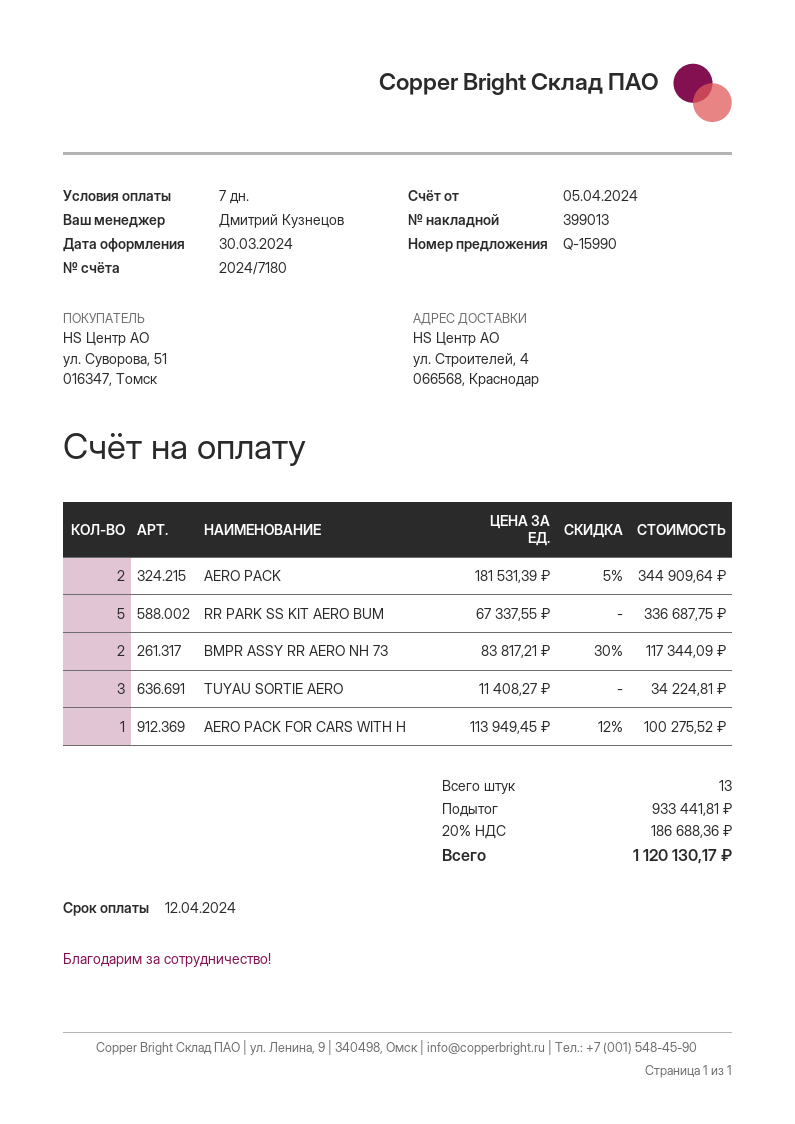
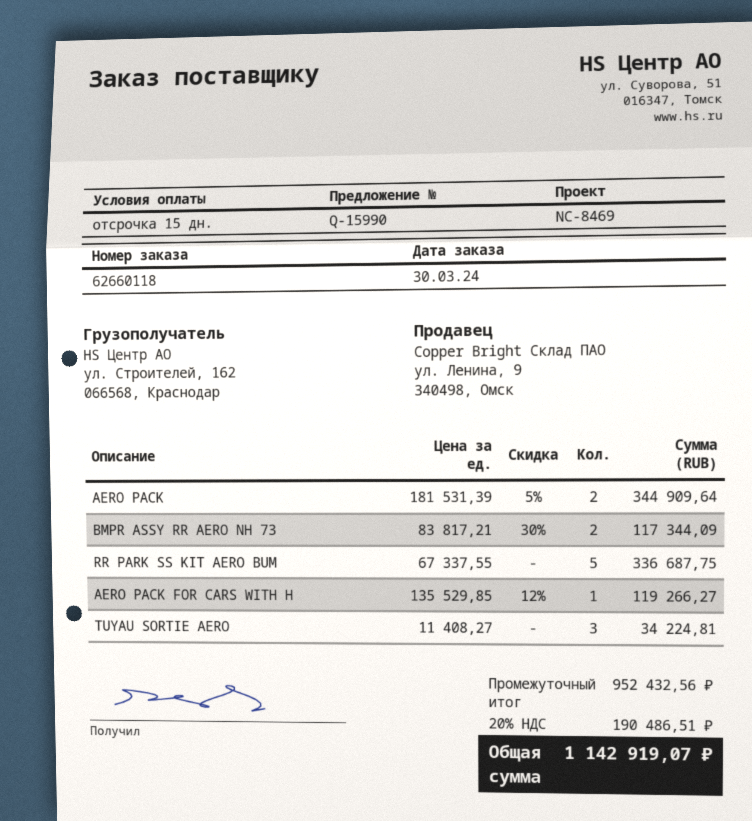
payment terms: 7 days -> 15 days
ship to: ул. Строителей, 4, 066568, Краснодар -> ул. Строителей, 162, 066568, Краснодар
AERO PACK FOR CARS WITH H: 1 x 113949.45 - 12% = 100275.52 -> 1 x 135529.85 - 12% = 119266.27
subtotal: 933441.81 -> 952432.56
tax: 20% = 186688.36 -> 20% = 190486.51
total: 1120130.17 -> 1142919.07

